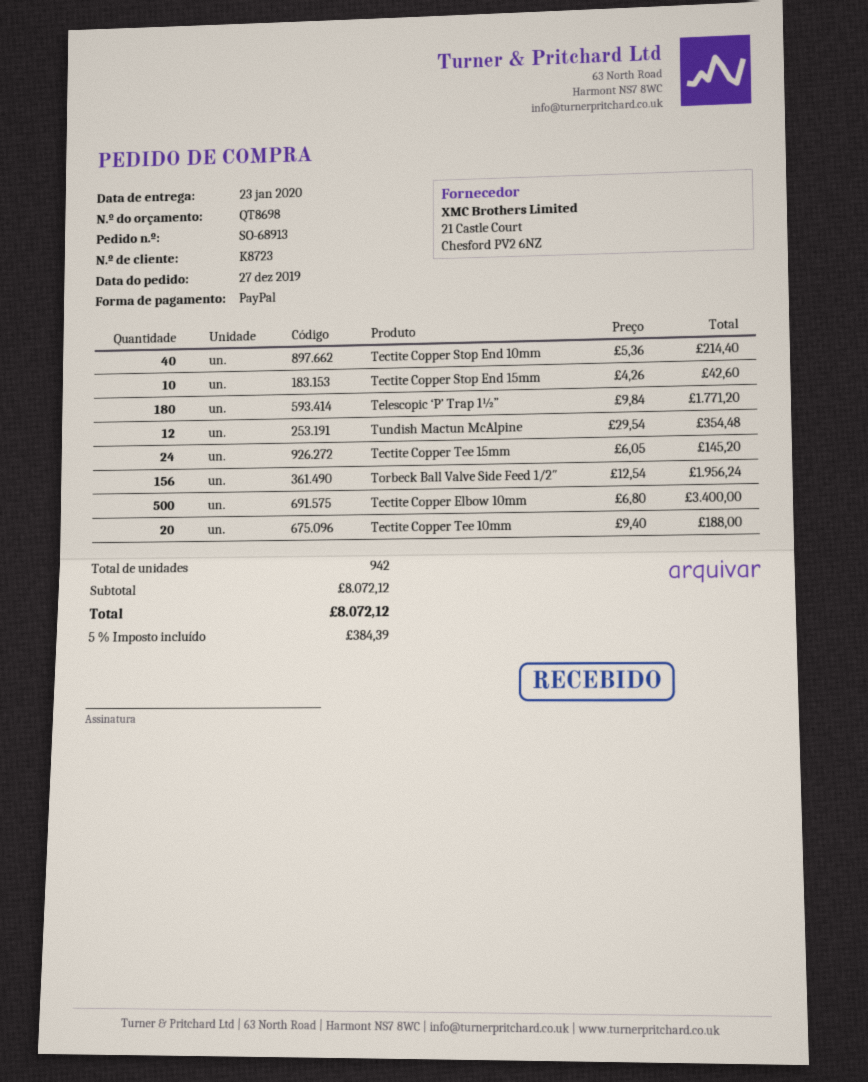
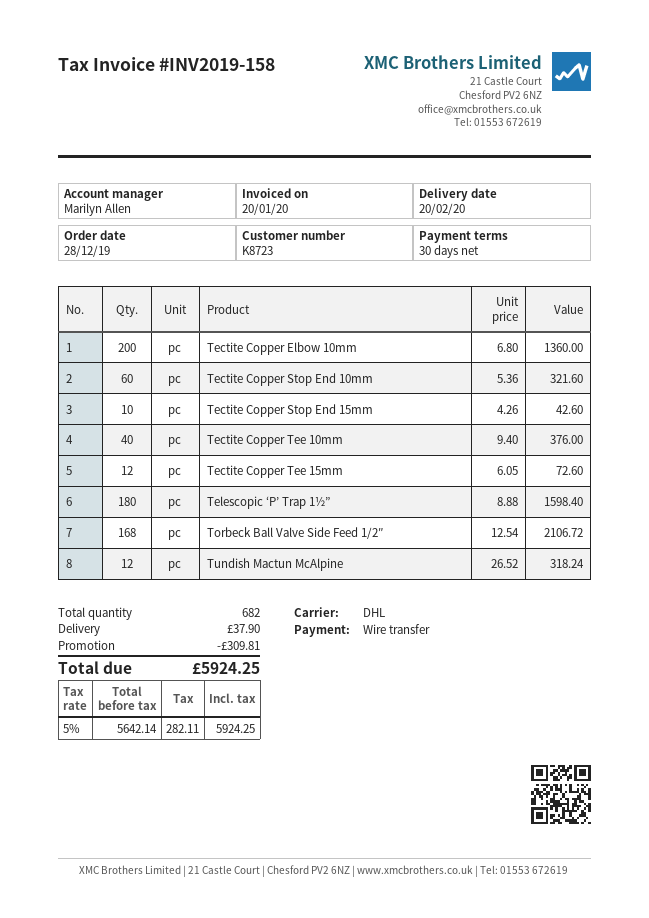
order date: 2019-12-27 -> 2019-12-28
delivery date: 2020-01-23 -> 2020-02-20
payment method: PayPal -> bank transfer
Tectite Copper Stop End 10mm: 40 x 5.36 = 214.40 -> 60 x 5.36 = 321.60
Telescopic ‘P’ Trap 1½”: 180 x 9.84 = 1771.20 -> 180 x 8.88 = 1598.40
Tundish Mactun McAlpine: 12 x 29.54 = 354.48 -> 12 x 26.52 = 318.24
Tectite Copper Tee 15mm: 24 x 6.05 = 145.20 -> 12 x 6.05 = 72.60
Torbeck Ball Valve Side Feed 1/2″: 156 x 12.54 = 1956.24 -> 168 x 12.54 = 2106.72
Tectite Copper Elbow 10mm: 500 x 6.80 = 3400.00 -> 200 x 6.80 = 1360.00
Tectite Copper Tee 10mm: 20 x 9.40 = 188.00 -> 40 x 9.40 = 376.00
total quantity: 942 -> 682
discount: none -> 309.81
shipping: none -> 37.90
tax: 5% = 384.39 -> 5% = 282.11
total: 8072.12 -> 5924.25

